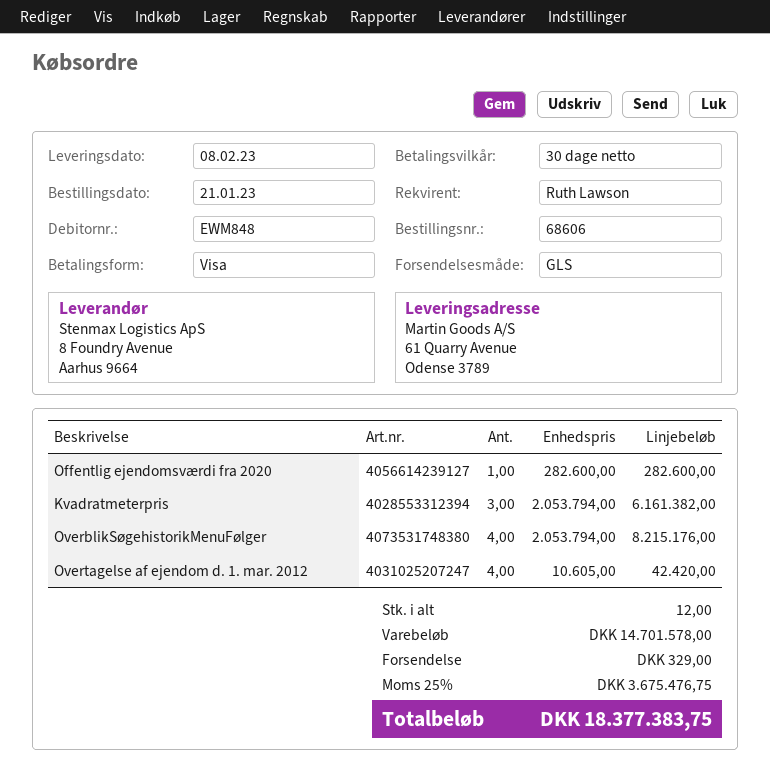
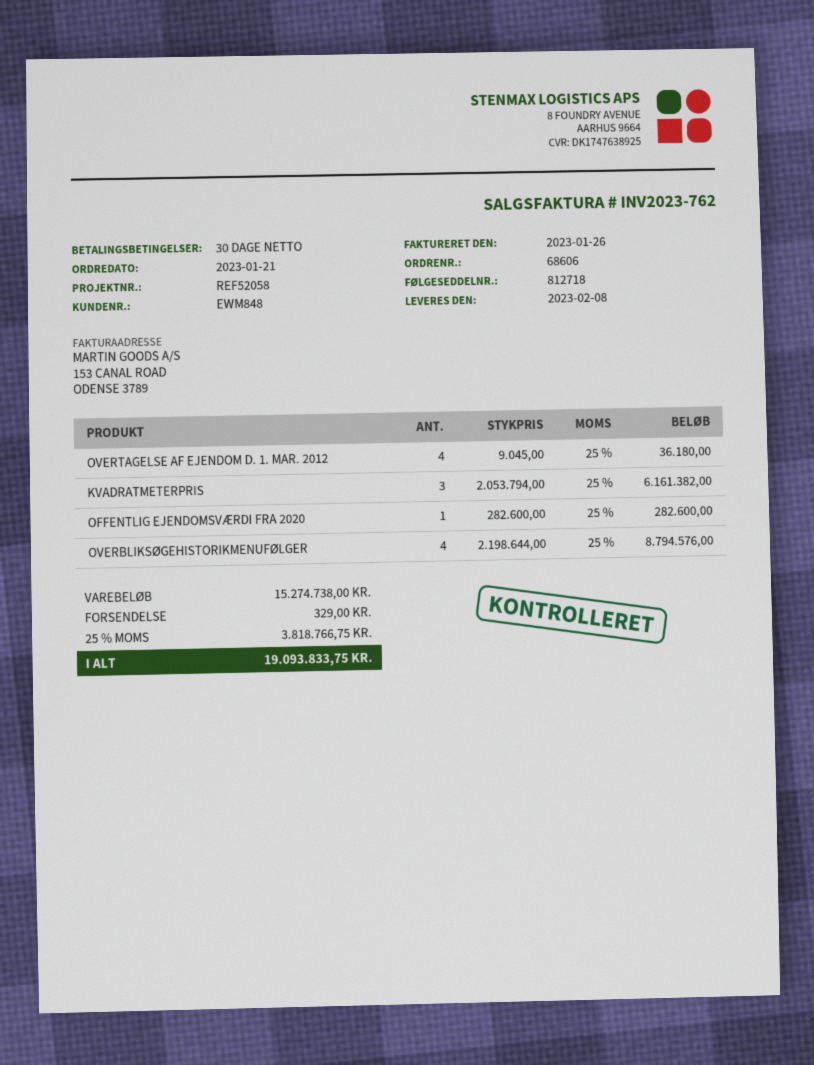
OverblikSøgehistorikMenuFølger: 4 x 2053794.00 = 8215176.00 -> 4 x 2198644.00 = 8794576.00
Overtagelse af ejendom d. 1. mar. 2012: 4 x 10605.00 = 42420.00 -> 4 x 9045.00 = 36180.00
subtotal: 14701578.00 -> 15274738.00
tax: 25% = 3675476.75 -> 25% = 3818766.75
total: 18377383.75 -> 19093833.75

